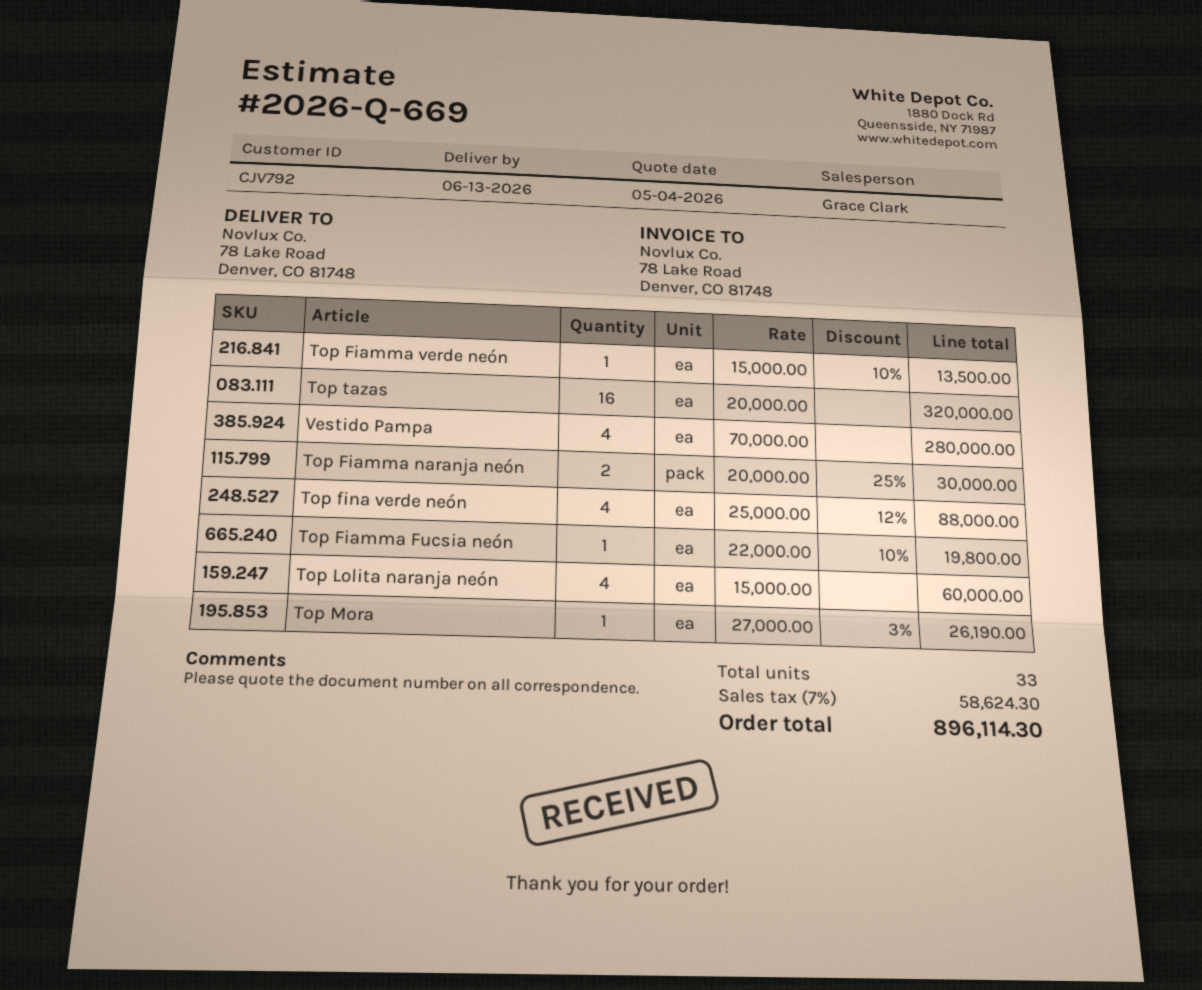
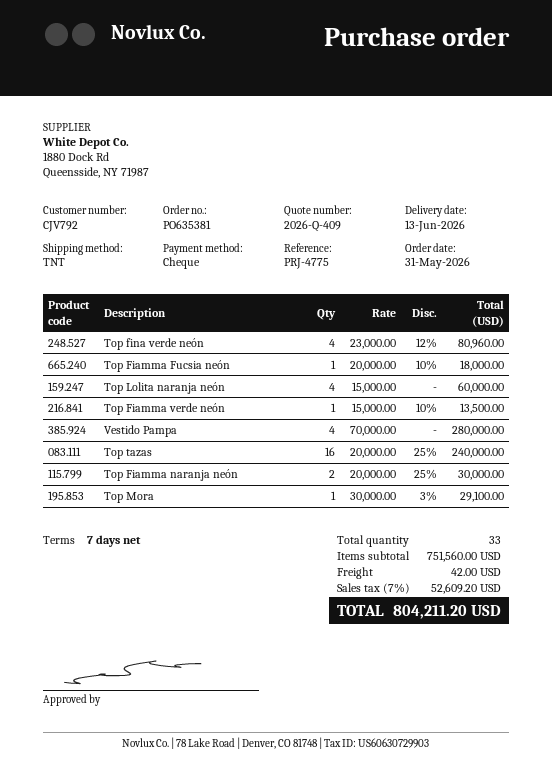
quote number: 2026-Q-669 -> 2026-Q-409
Top tazas: 16 x 20000.00 = 320000.00 -> 16 x 20000.00 - 25% = 240000.00
Top fina verde neón: 4 x 25000.00 - 12% = 88000.00 -> 4 x 23000.00 - 12% = 80960.00
Top Fiamma Fucsia neón: 1 x 22000.00 - 10% = 19800.00 -> 1 x 20000.00 - 10% = 18000.00
Top Mora: 1 x 27000.00 - 3% = 26190.00 -> 1 x 30000.00 - 3% = 29100.00
shipping: none -> 42.00
tax: 7% = 58624.30 -> 7% = 52609.20
total: 896114.30 -> 804211.20

